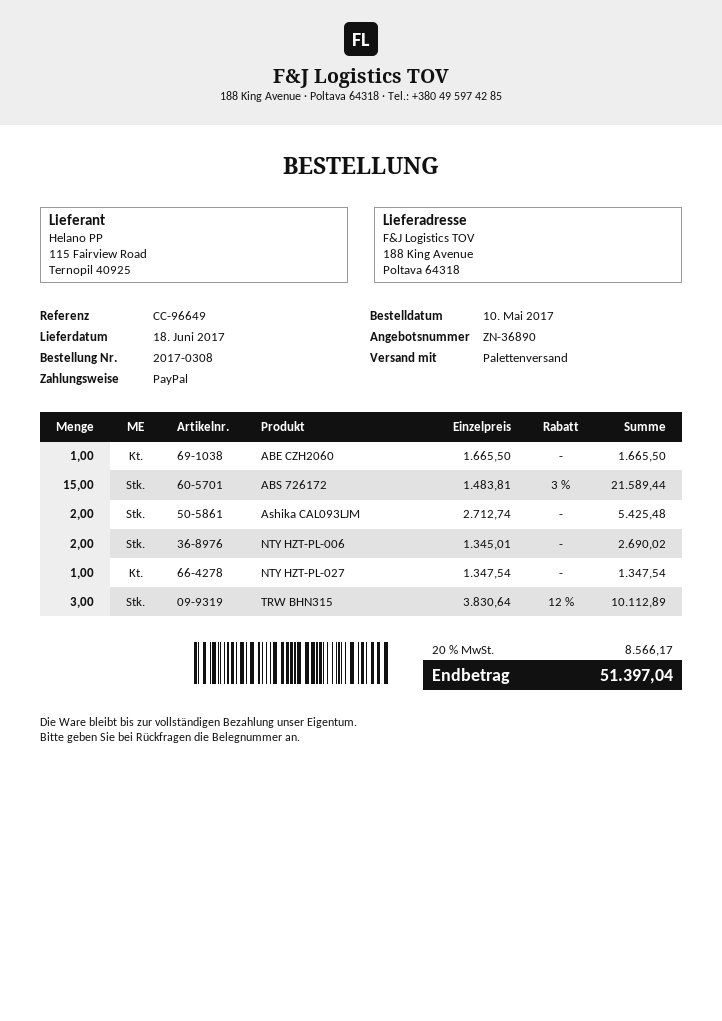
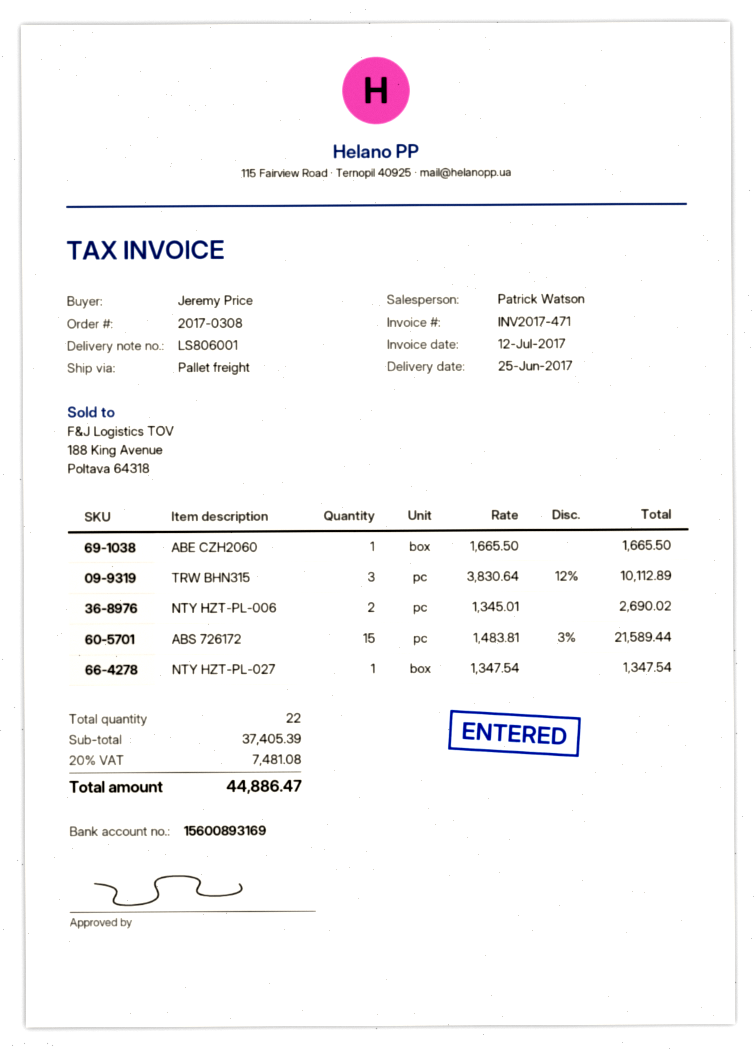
delivery date: 2017-06-18 -> 2017-06-25
Ashika CAL093LJM: 2 x 2712.74 = 5425.48 -> none
tax: 20% = 8566.17 -> 20% = 7481.08
total: 51397.04 -> 44886.47

